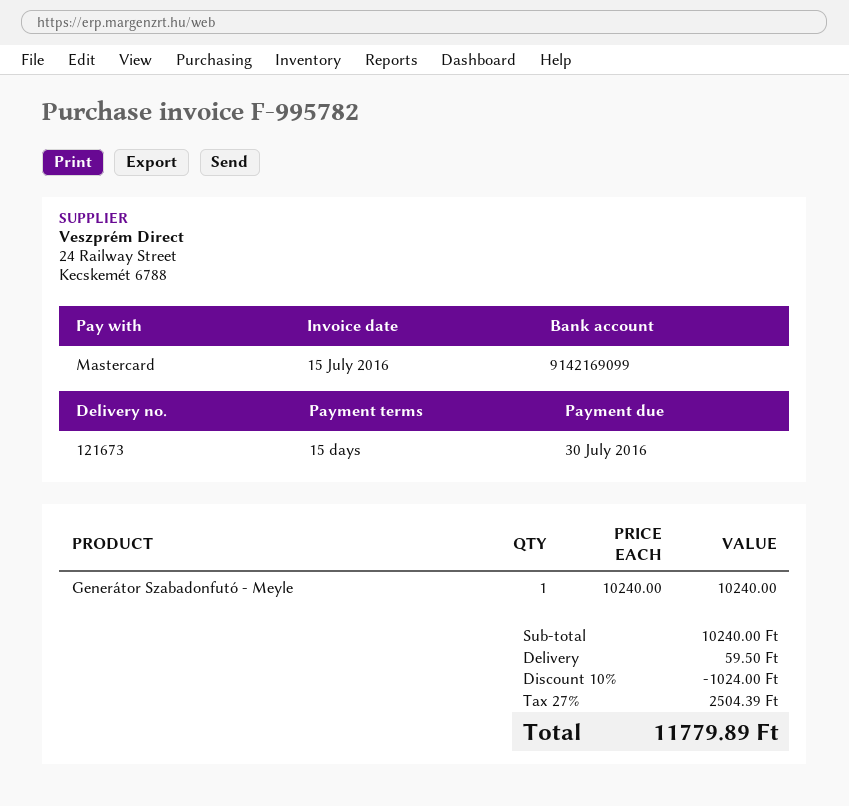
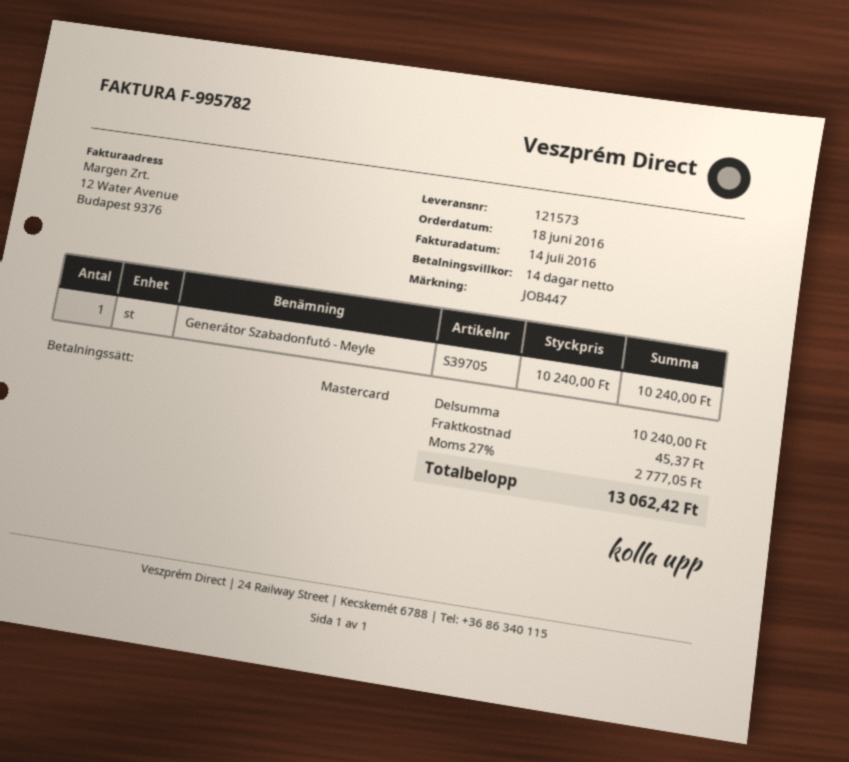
delivery note number: 121673 -> 121573
invoice date: 2016-07-15 -> 2016-07-14
payment terms: 15 days -> 14 days
discount: 10% = 1024.00 -> none
shipping: 59.50 -> 45.37
tax: 27% = 2504.39 -> 27% = 2777.05
total: 11779.89 -> 13062.42

